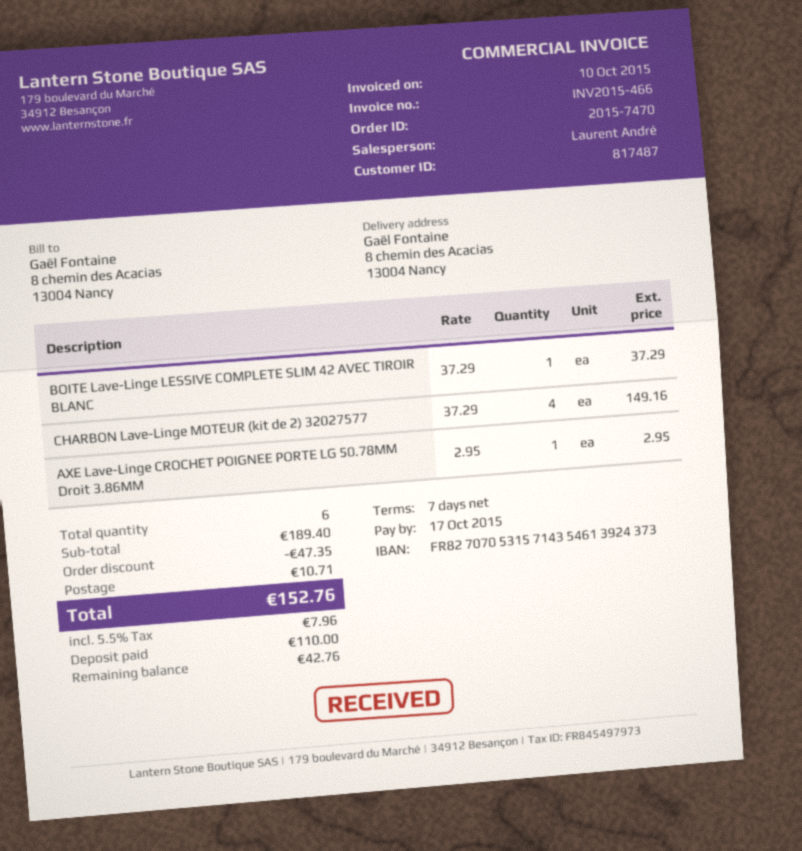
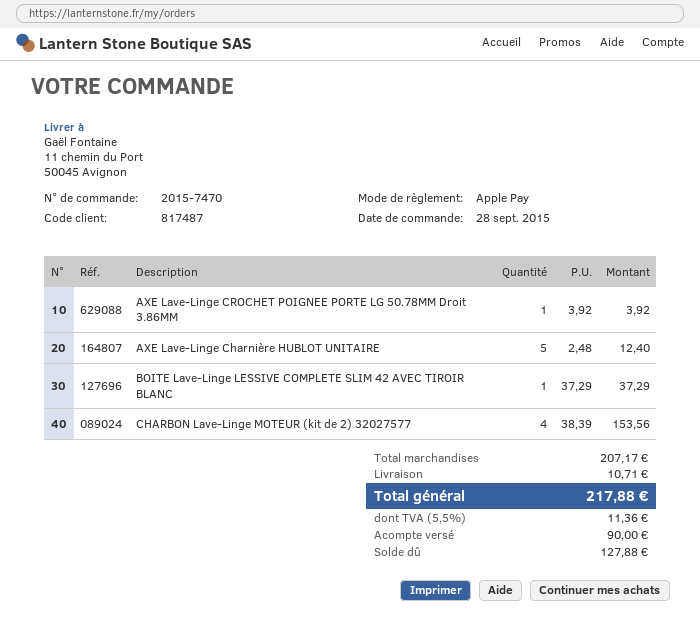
ship to: 8 chemin des Acacias, 13004 Nancy -> 11 chemin du Port, 50045 Avignon
CHARBON Lave-Linge MOTEUR (kit de 2) 32027577: 4 x 37.29 = 149.16 -> 4 x 38.39 = 153.56
AXE Lave-Linge CROCHET POIGNEE PORTE LG 50.78MM Droit 3.86MM: 1 x 2.95 = 2.95 -> 1 x 3.92 = 3.92
AXE Lave-Linge Charnière HUBLOT UNITAIRE: none -> 5 x 2.48 = 12.40
subtotal: 189.40 -> 207.17
discount: 47.35 -> none
tax: 5.5% = 7.96 -> 5.5% = 11.36
total: 152.76 -> 217.88
deposit: 110.00 -> 90.00
balance: 42.76 -> 127.88

